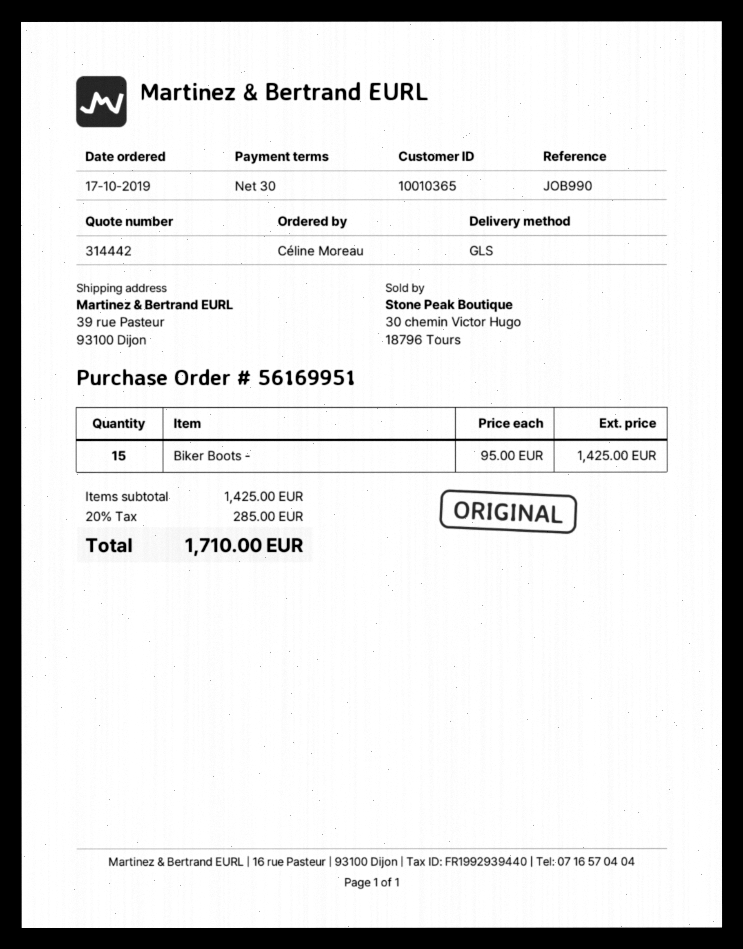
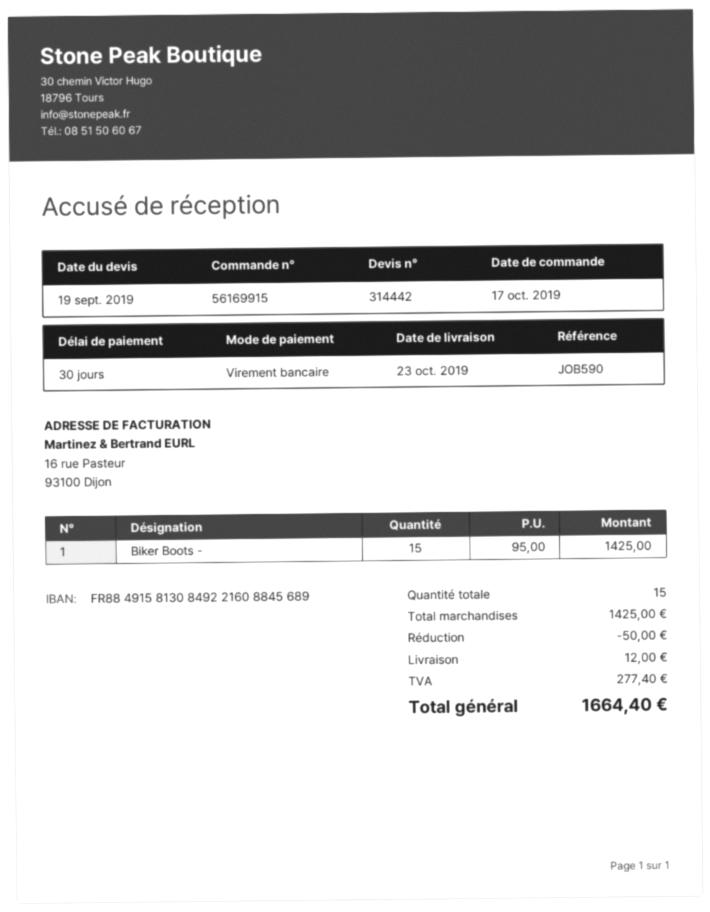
order number: 56169951 -> 56169915
reference: JOB990 -> JOB590
discount: none -> 50.00
shipping: none -> 12.00
tax: 285.00 -> 277.40
total: 1710.00 -> 1664.40

